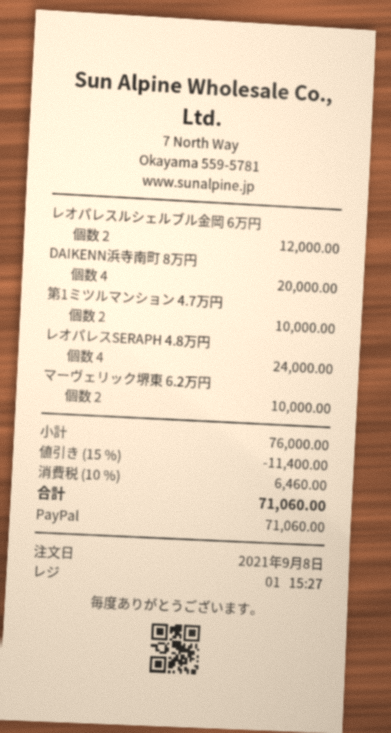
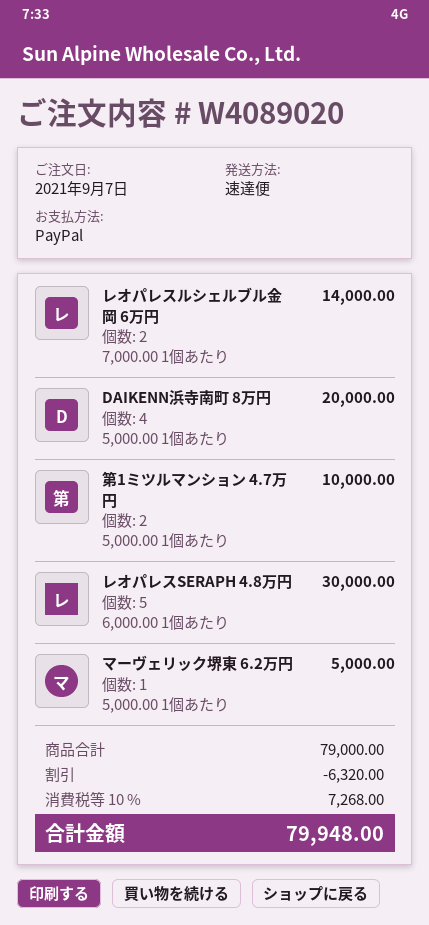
order date: 2021-09-08 -> 2021-09-07
レオパレスルシェルブル金岡 6万円: 2 for 12000.00 -> 2 for 14000.00
レオパレスSERAPH 4.8万円: 4 for 24000.00 -> 5 for 30000.00
マーヴェリック堺東 6.2万円: 2 for 10000.00 -> 1 for 5000.00
subtotal: 76000.00 -> 79000.00
discount: 11400.00 -> 6320.00
tax: 10% = 6460.00 -> 10% = 7268.00
total: 71060.00 -> 79948.00

